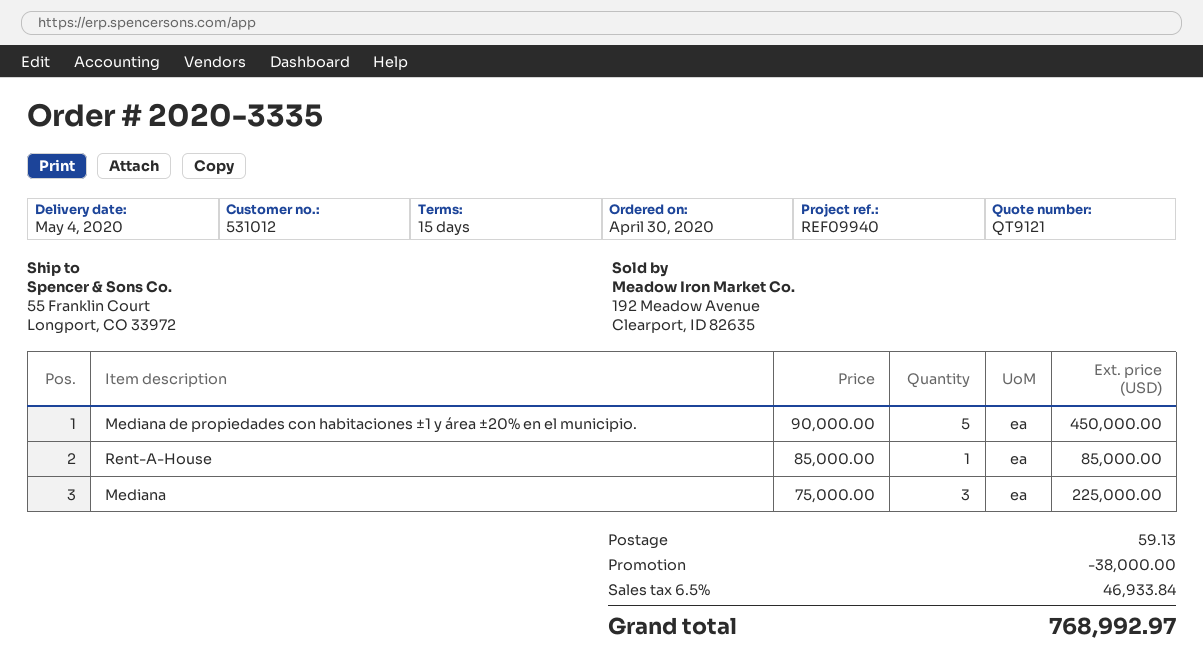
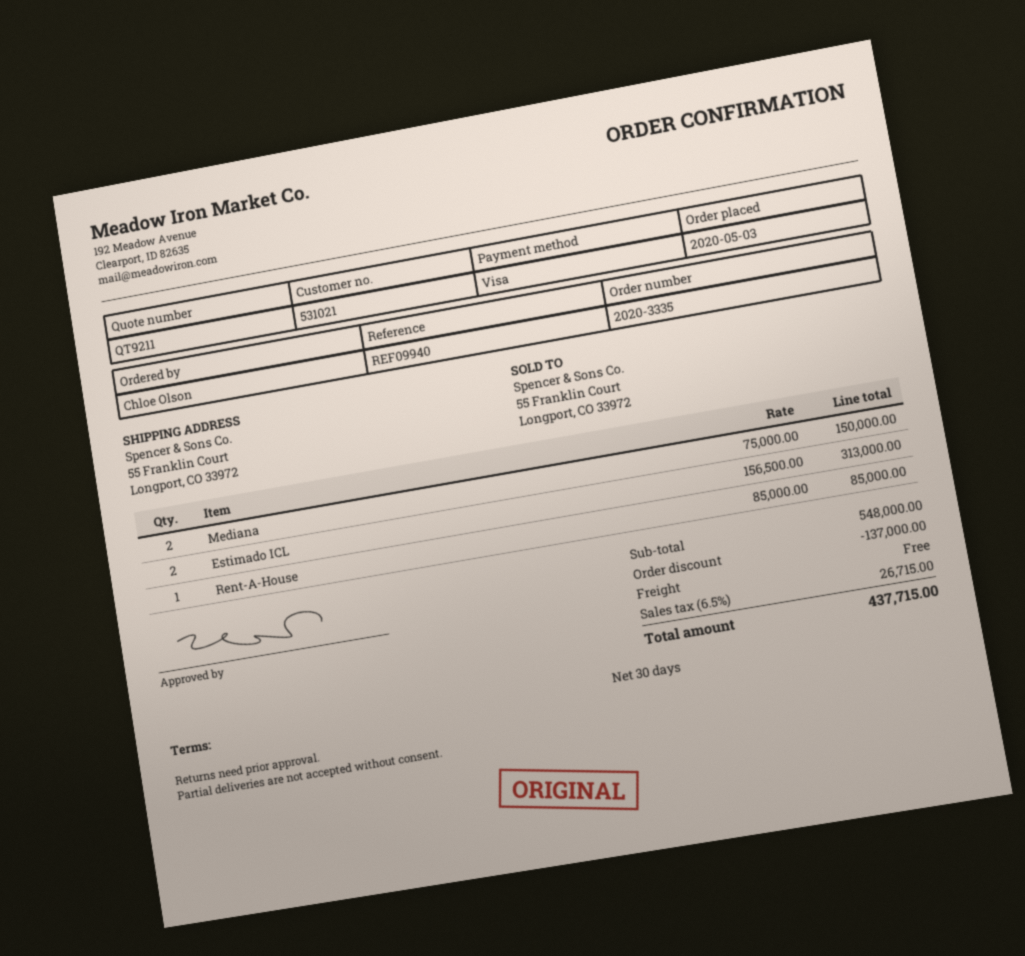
quote number: QT9121 -> QT9211
order date: 2020-04-30 -> 2020-05-03
payment terms: 15 days -> 30 days
customer number: 531012 -> 531021
Mediana de propiedades con habitaciones ±1 y área ±20% en el municipio.: 5 x 90000.00 = 450000.00 -> none
Mediana: 3 x 75000.00 = 225000.00 -> 2 x 75000.00 = 150000.00
Estimado ICL: none -> 2 x 156500.00 = 313000.00
discount: 38000.00 -> 137000.00
shipping: 59.13 -> 0.00
tax: 6.5% = 46933.84 -> 6.5% = 26715.00
total: 768992.97 -> 437715.00

